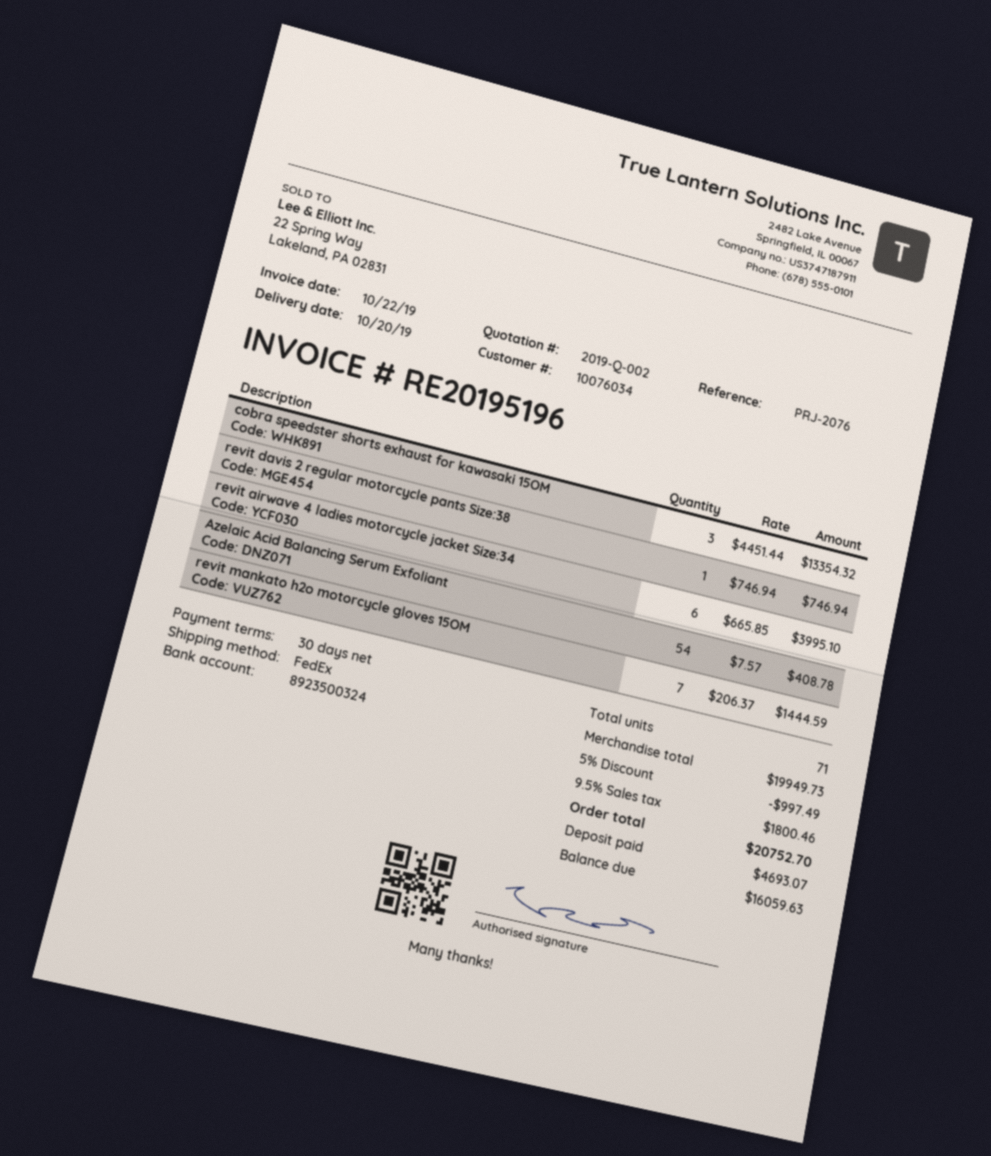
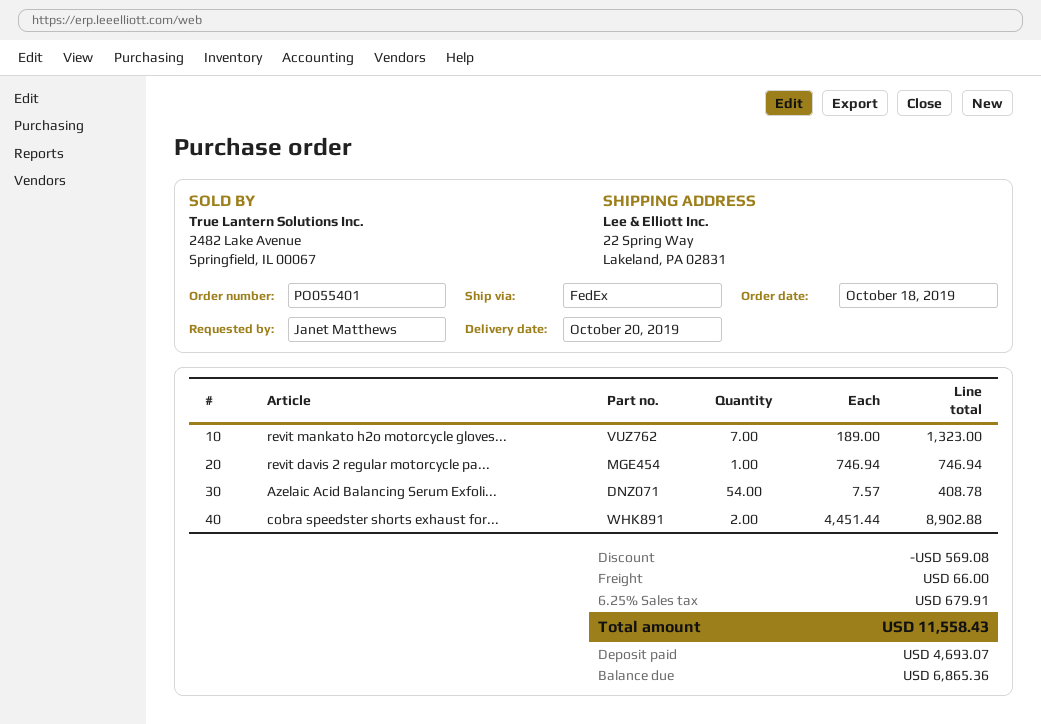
cobra speedster shorts exhaust for kawasaki 15OM: 3 x 4451.44 = 13354.32 -> 2 x 4451.44 = 8902.88
revit airwave 4 ladies motorcycle jacket Size:34: 6 x 665.85 = 3995.10 -> none
revit mankato h2o motorcycle gloves 15OM: 7 x 206.37 = 1444.59 -> 7 x 189.00 = 1323.00
discount: 997.49 -> 569.08
shipping: none -> 66.00
tax: 9.5% = 1800.46 -> 6.25% = 679.91
total: 20752.70 -> 11558.43
balance: 16059.63 -> 6865.36

